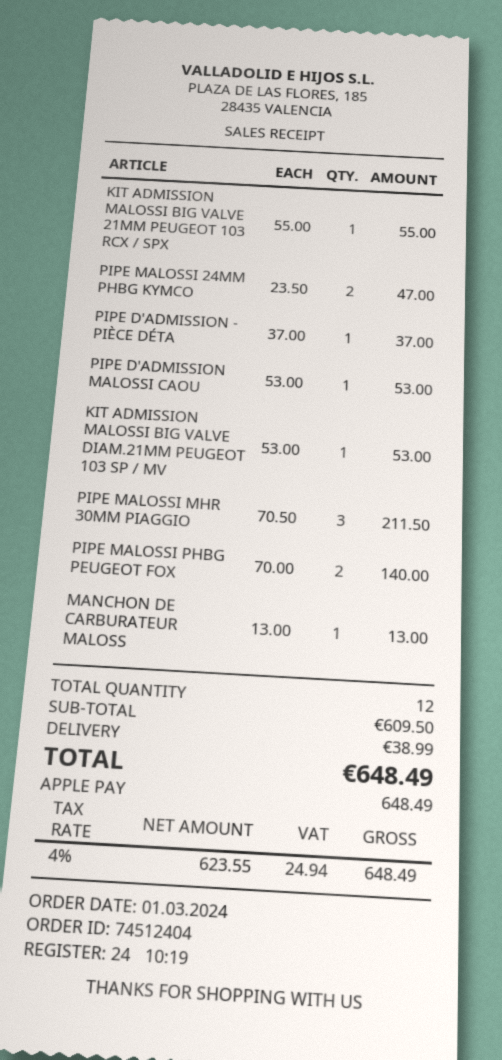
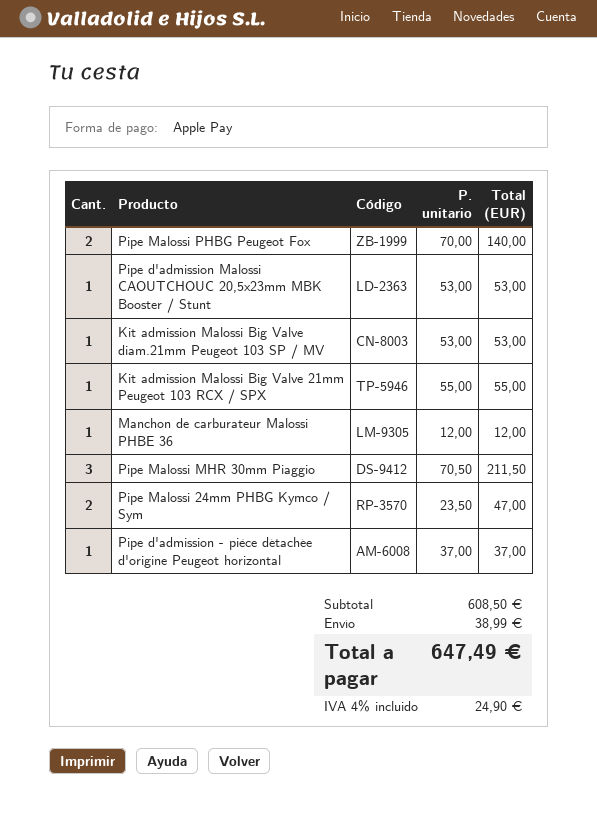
MANCHON DE CARBURATEUR MALOSS: 1 x 13.00 = 13.00 -> 1 x 12.00 = 12.00
subtotal: 609.50 -> 608.50
tax: 4% = 24.94 -> 4% = 24.90
total: 648.49 -> 647.49

